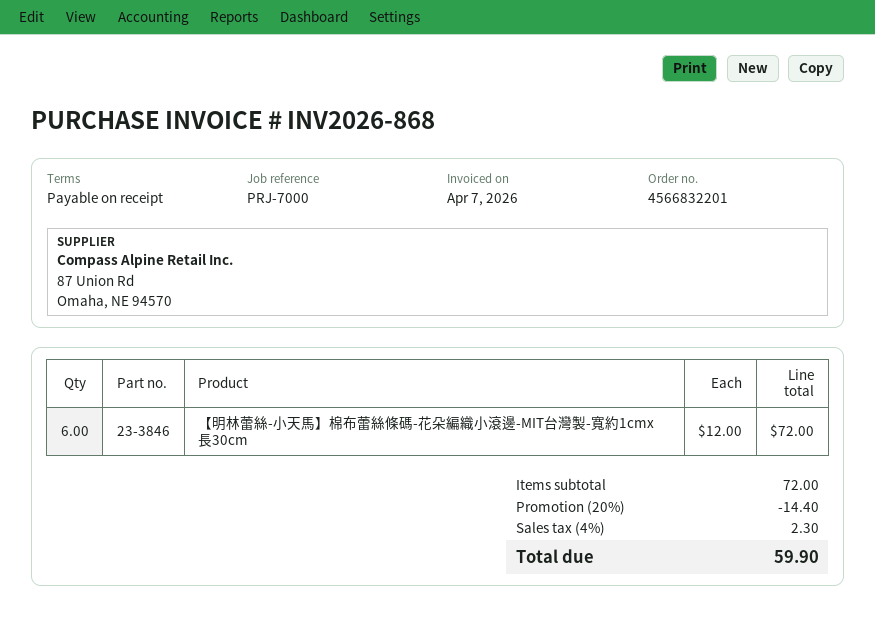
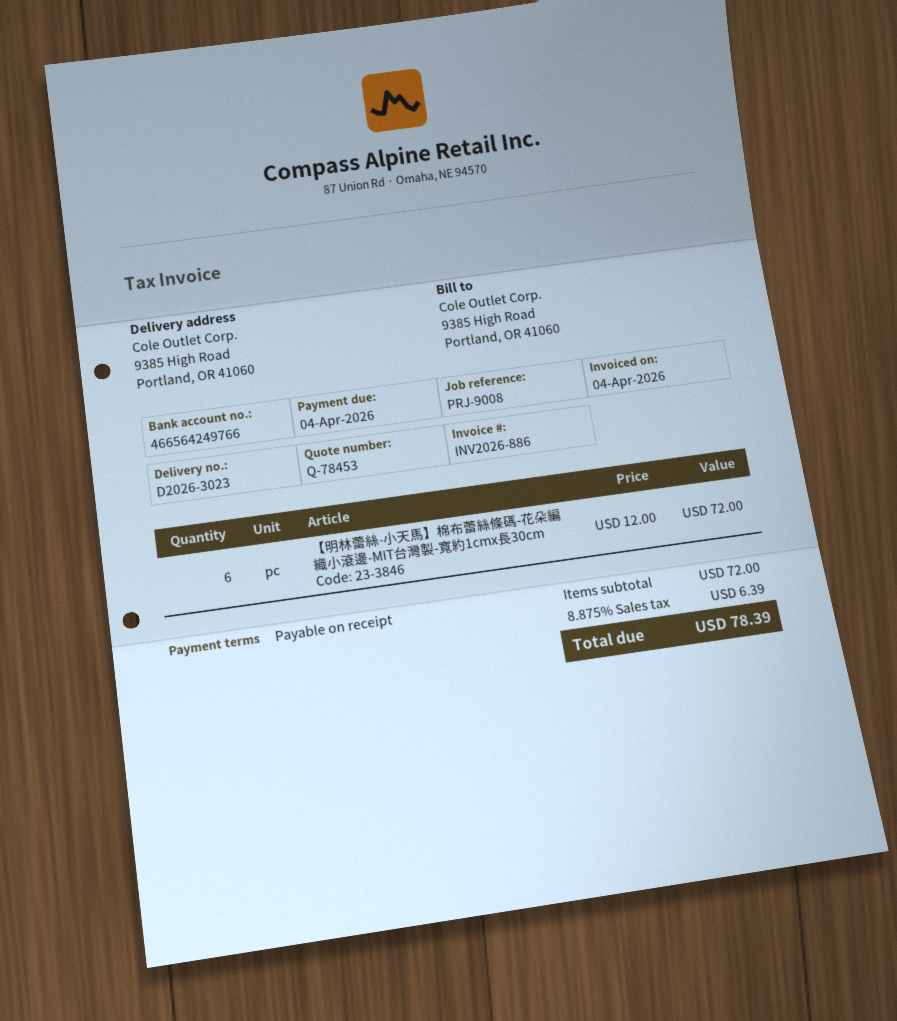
invoice number: INV2026-868 -> INV2026-886
invoice date: 2026-04-07 -> 2026-04-04
reference: PRJ-7000 -> PRJ-9008
discount: 20% = 14.40 -> none
tax: 4% = 2.30 -> 8.875% = 6.39
total: 59.90 -> 78.39

